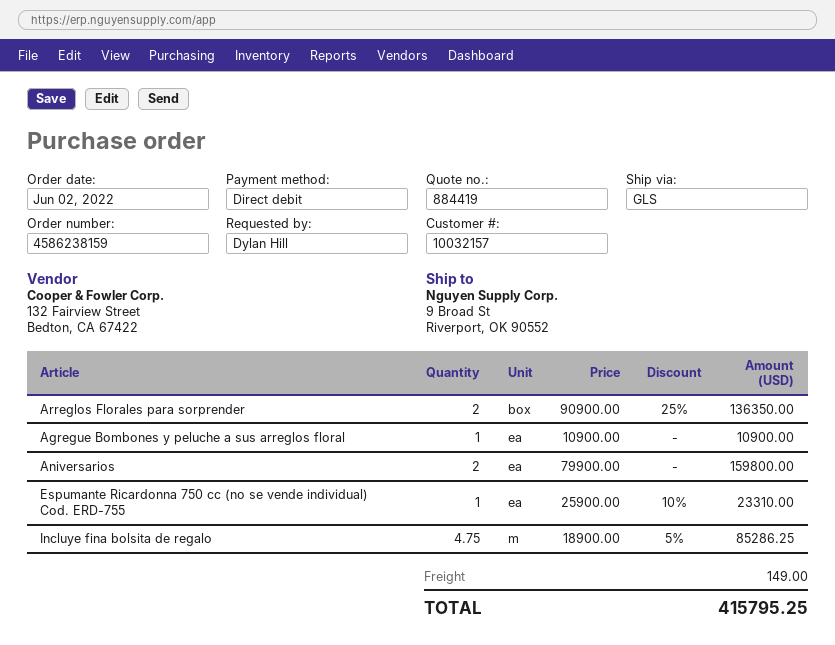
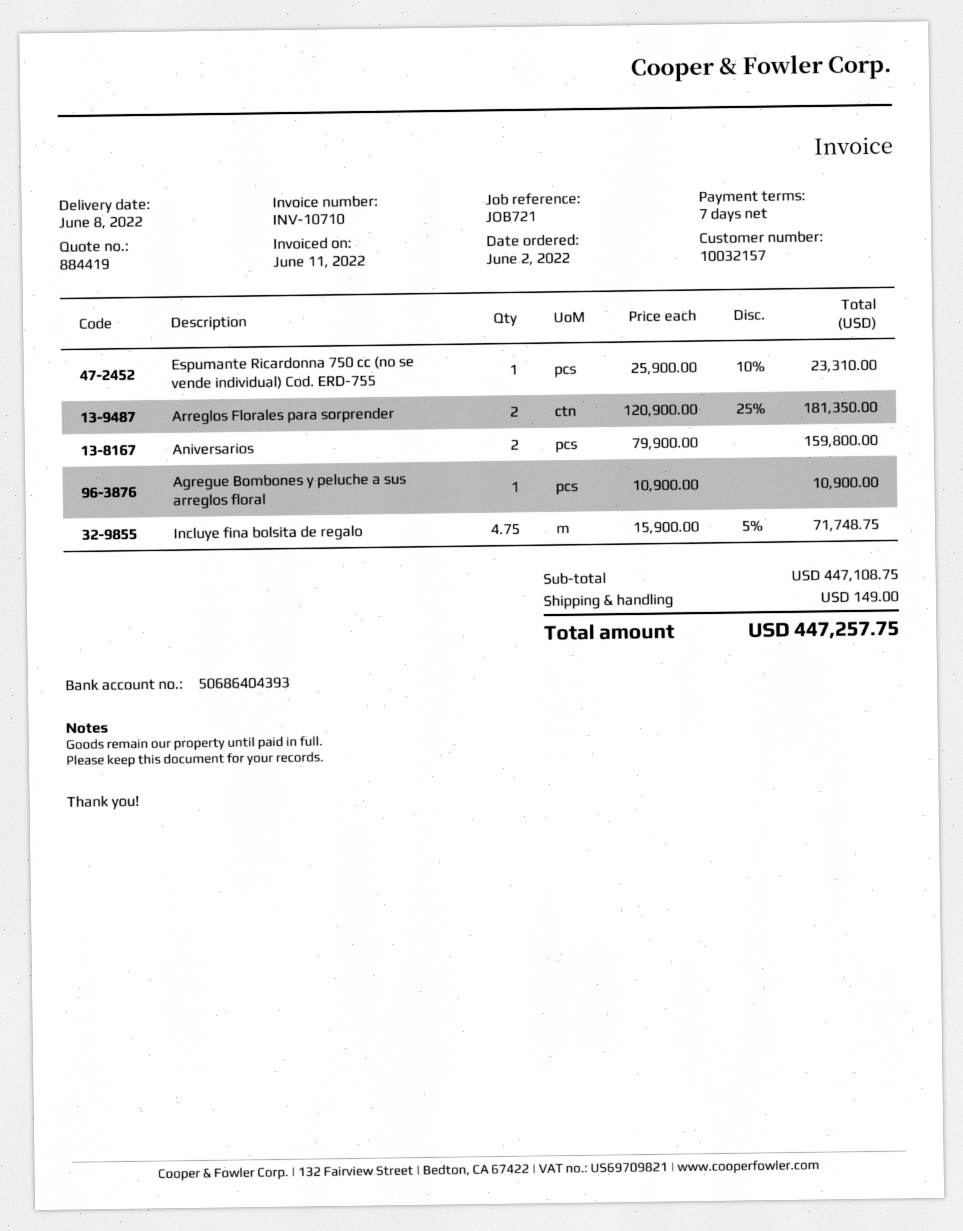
Arreglos Florales para sorprender: 2 x 90900.00 - 25% = 136350.00 -> 2 x 120900.00 - 25% = 181350.00
Incluye fina bolsita de regalo: 4.75 x 18900.00 - 5% = 85286.25 -> 4.75 x 15900.00 - 5% = 71748.75
total: 415795.25 -> 447257.75

